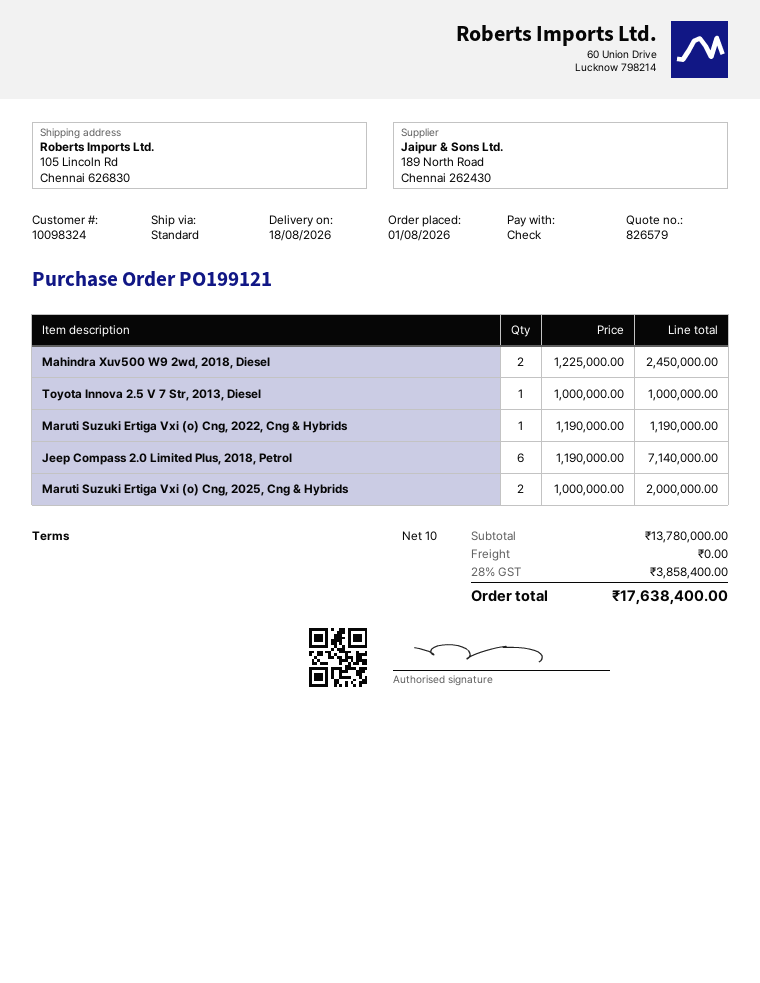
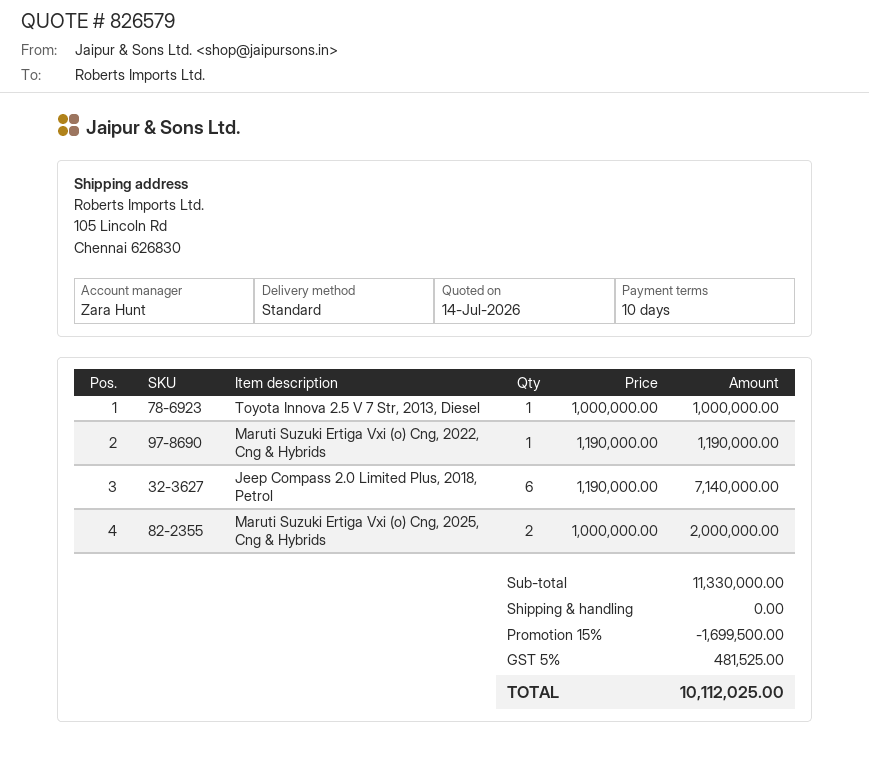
Mahindra Xuv500 W9 2wd, 2018, Diesel: 2 x 1225000.00 = 2450000.00 -> none
subtotal: 13780000.00 -> 11330000.00
discount: none -> 15% = 1699500.00
tax: 28% = 3858400.00 -> 5% = 481525.00
total: 17638400.00 -> 10112025.00

